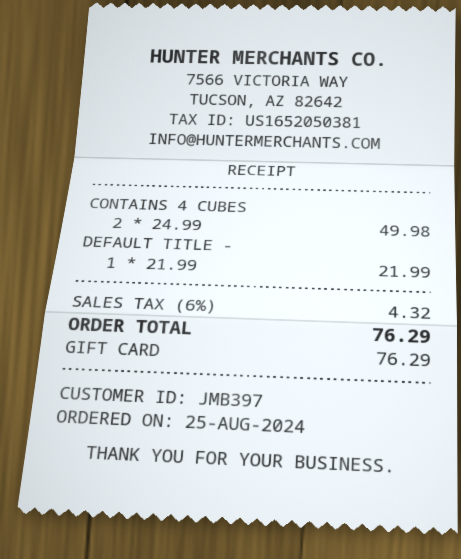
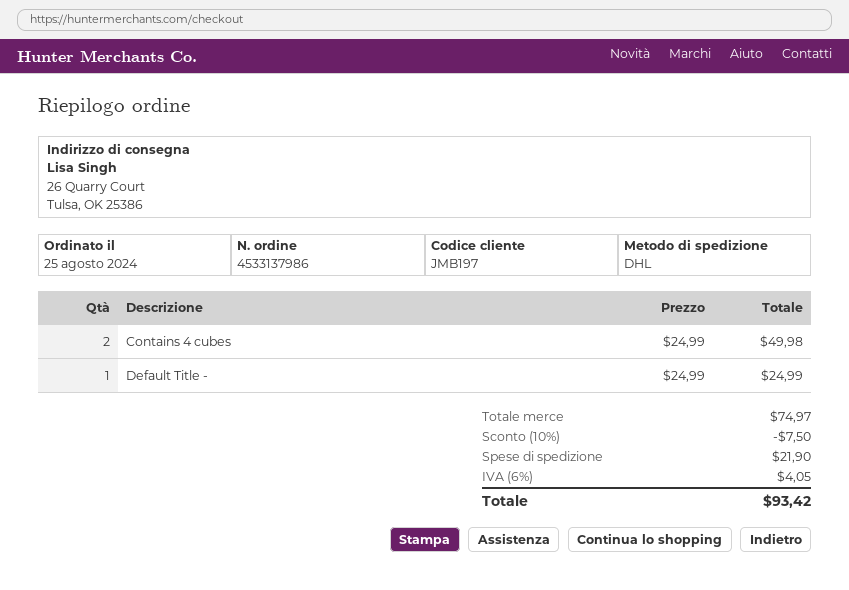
customer number: JMB397 -> JMB197
DEFAULT TITLE -: 1 x 21.99 = 21.99 -> 1 x 24.99 = 24.99
discount: none -> 10% = 7.50
shipping: none -> 21.90
tax: 6% = 4.32 -> 6% = 4.05
total: 76.29 -> 93.42

